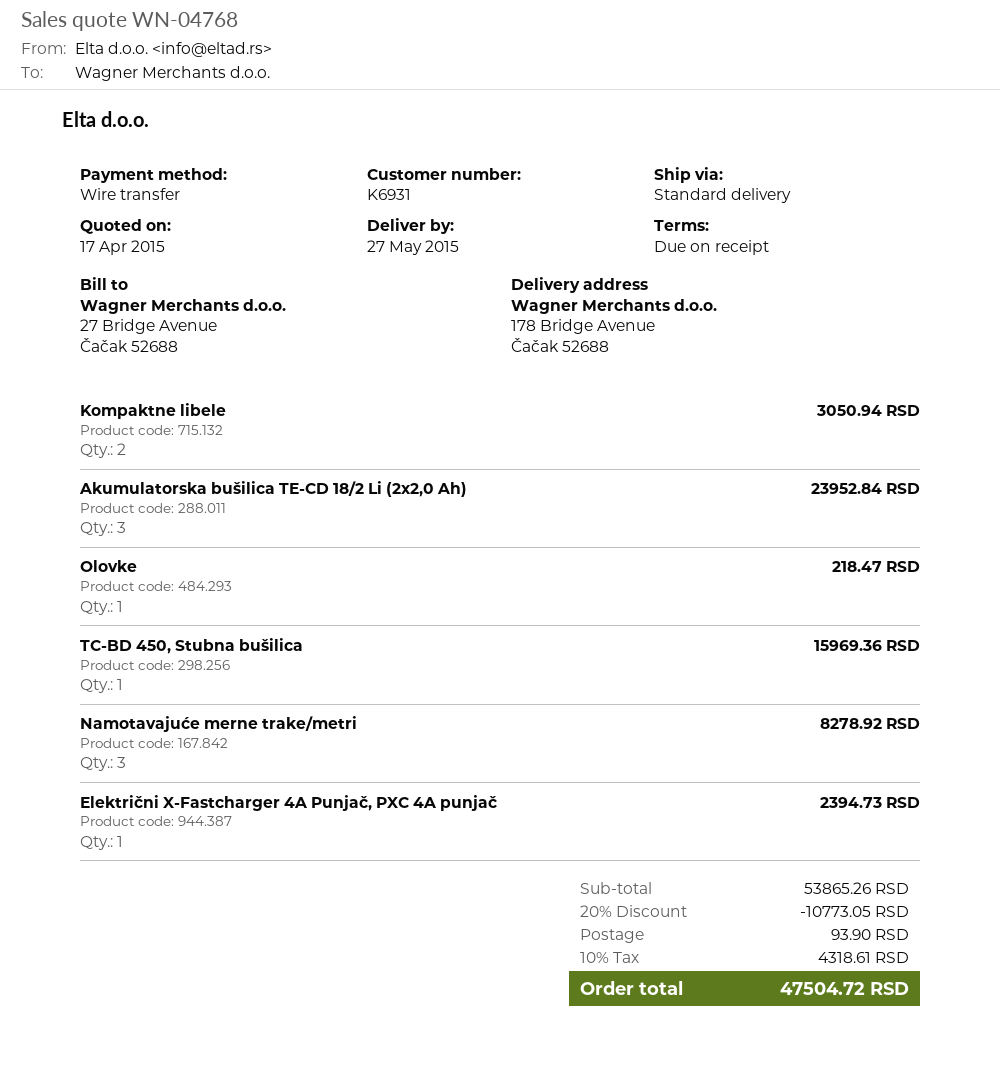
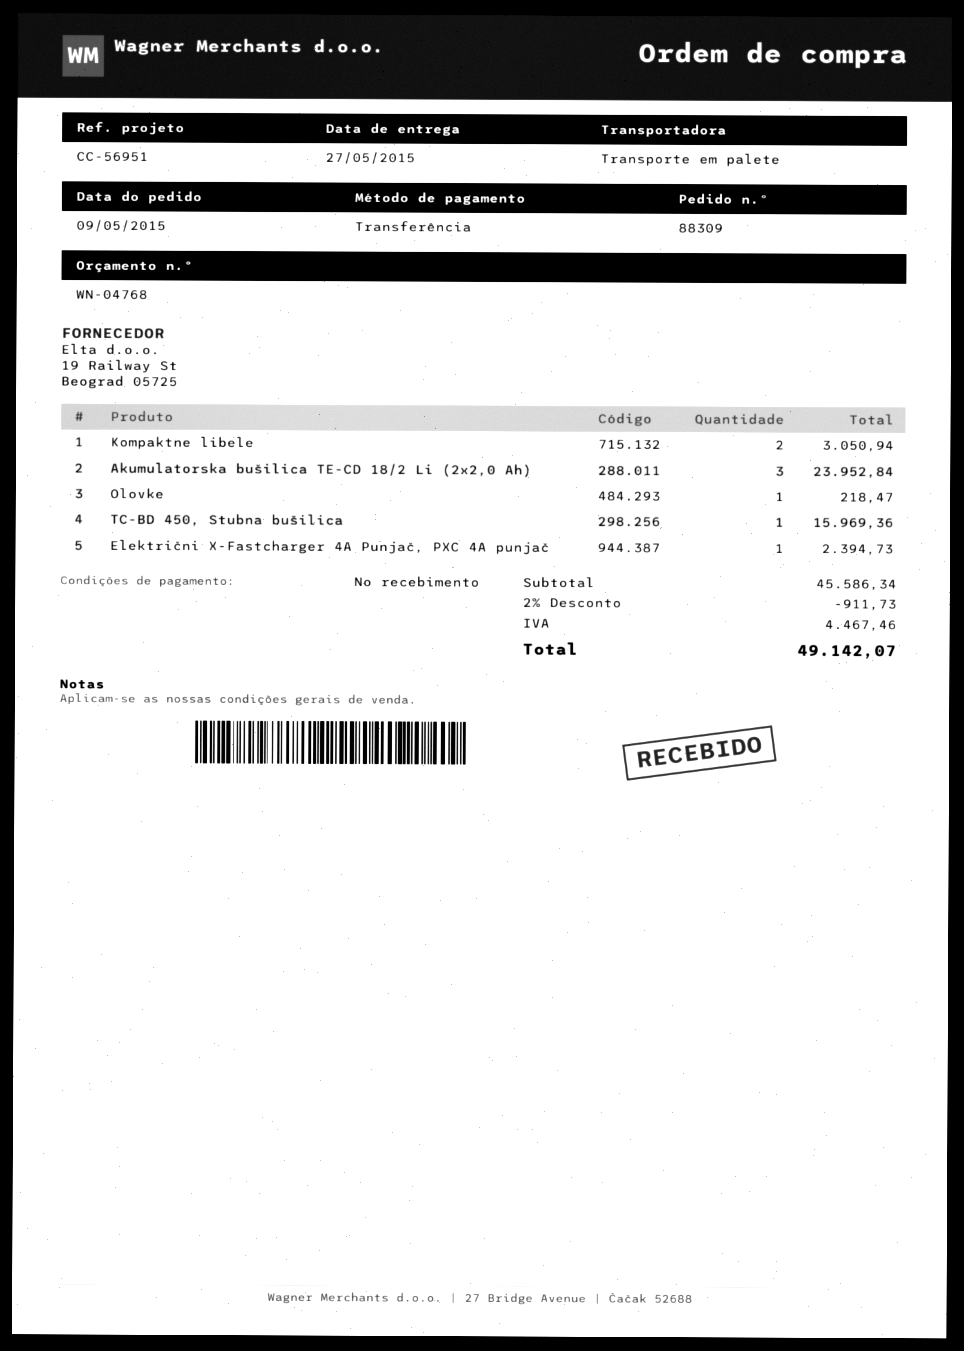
shipping method: standard -> pallet freight
Namotavajuće merne trake/metri: 3 for 8278.92 -> none
subtotal: 53865.26 -> 45586.34
discount: 20% = 10773.05 -> 2% = 911.73
shipping: 93.90 -> none
tax: 4318.61 -> 4467.46
total: 47504.72 -> 49142.07

